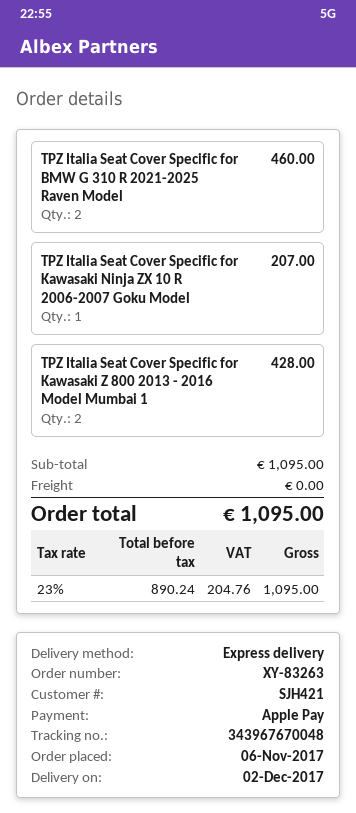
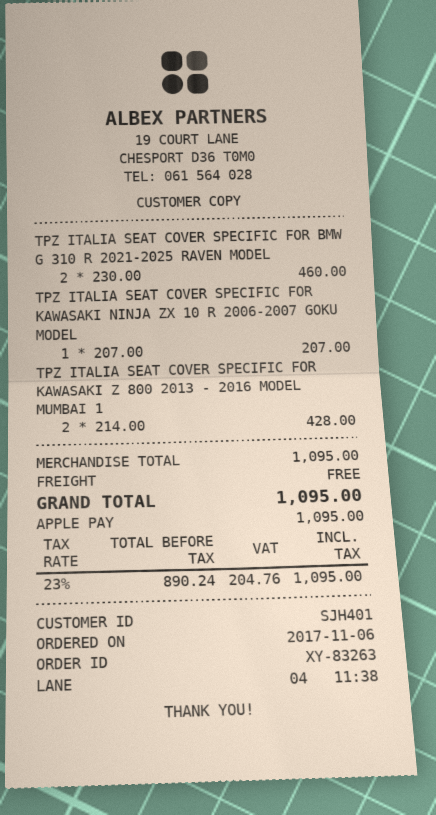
customer number: SJH421 -> SJH401

